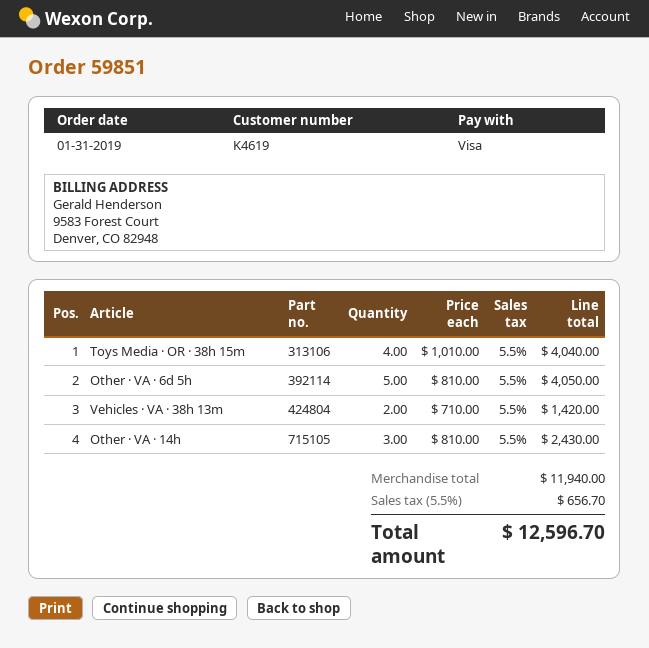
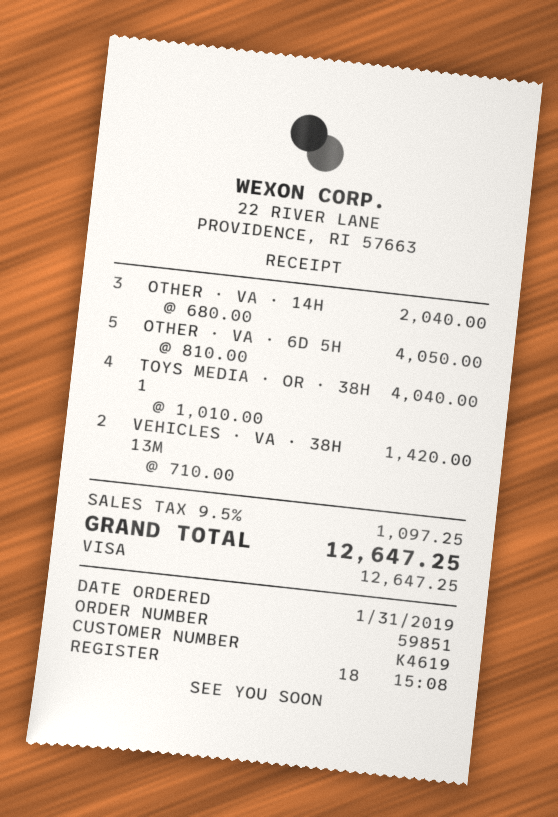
Other · VA · 14h: 3 x 810.00 = 2430.00 -> 3 x 680.00 = 2040.00
tax: 5.5% = 656.70 -> 9.5% = 1097.25
total: 12596.70 -> 12647.25

